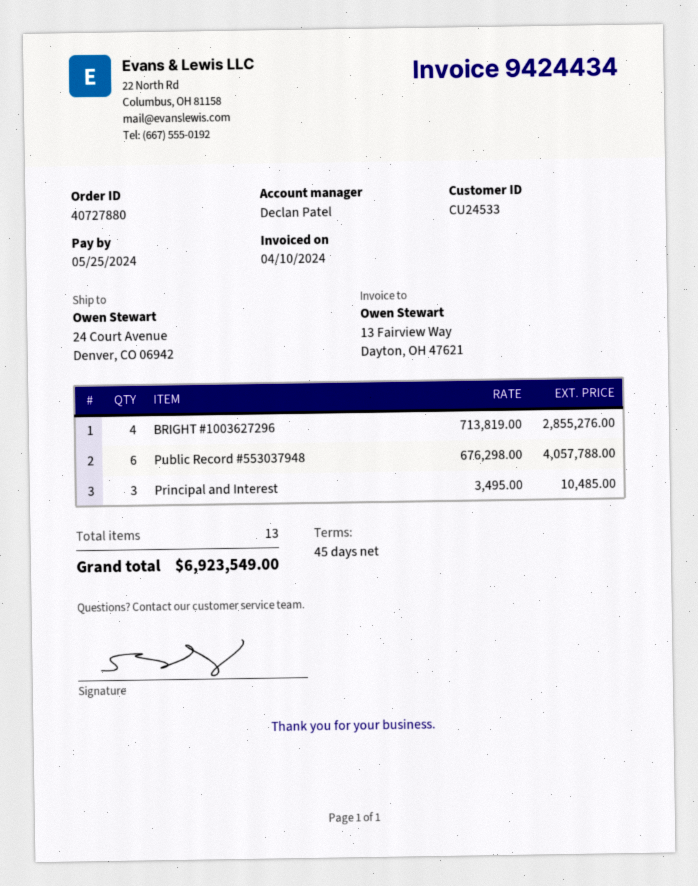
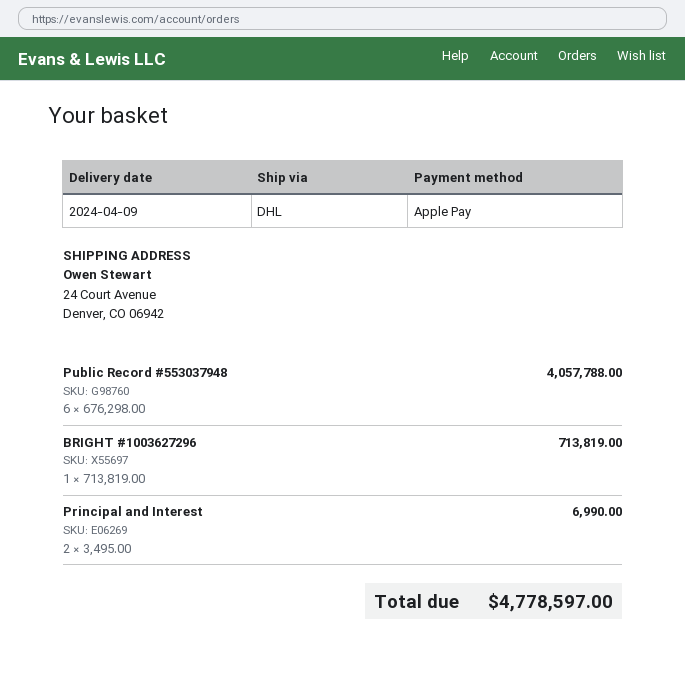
BRIGHT #1003627296: 4 x 713819.00 = 2855276.00 -> 1 x 713819.00 = 713819.00
Principal and Interest: 3 x 3495.00 = 10485.00 -> 2 x 3495.00 = 6990.00
total: 6923549.00 -> 4778597.00

